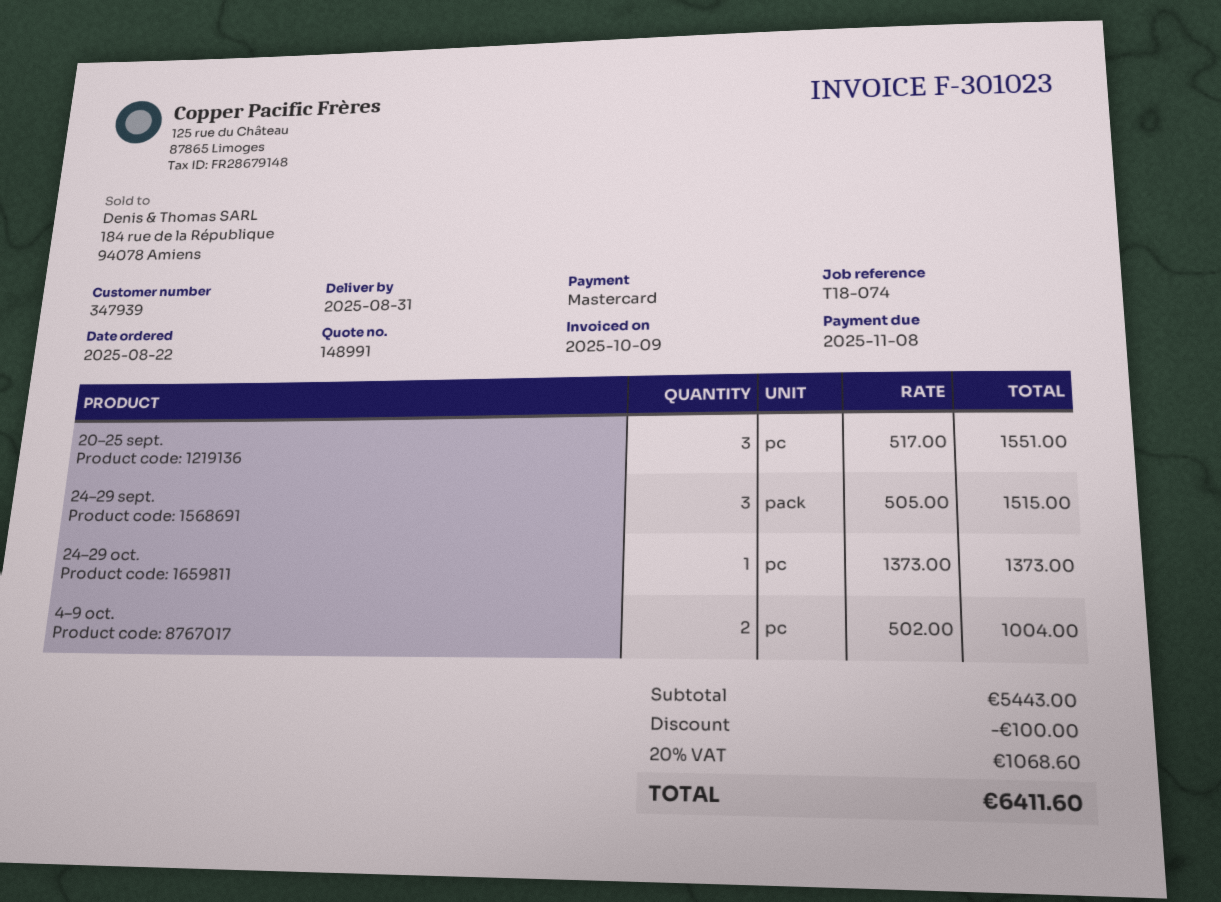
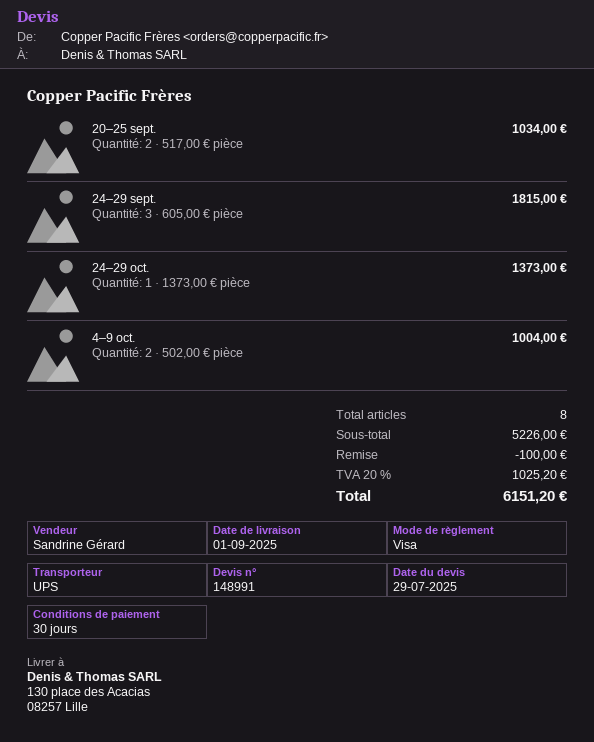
delivery date: 2025-08-31 -> 2025-09-01
payment method: Mastercard -> Visa
20–25 sept.: 3 x 517.00 = 1551.00 -> 2 x 517.00 = 1034.00
24–29 sept.: 3 x 505.00 = 1515.00 -> 3 x 605.00 = 1815.00
subtotal: 5443.00 -> 5226.00
tax: 20% = 1068.60 -> 20% = 1025.20
total: 6411.60 -> 6151.20

